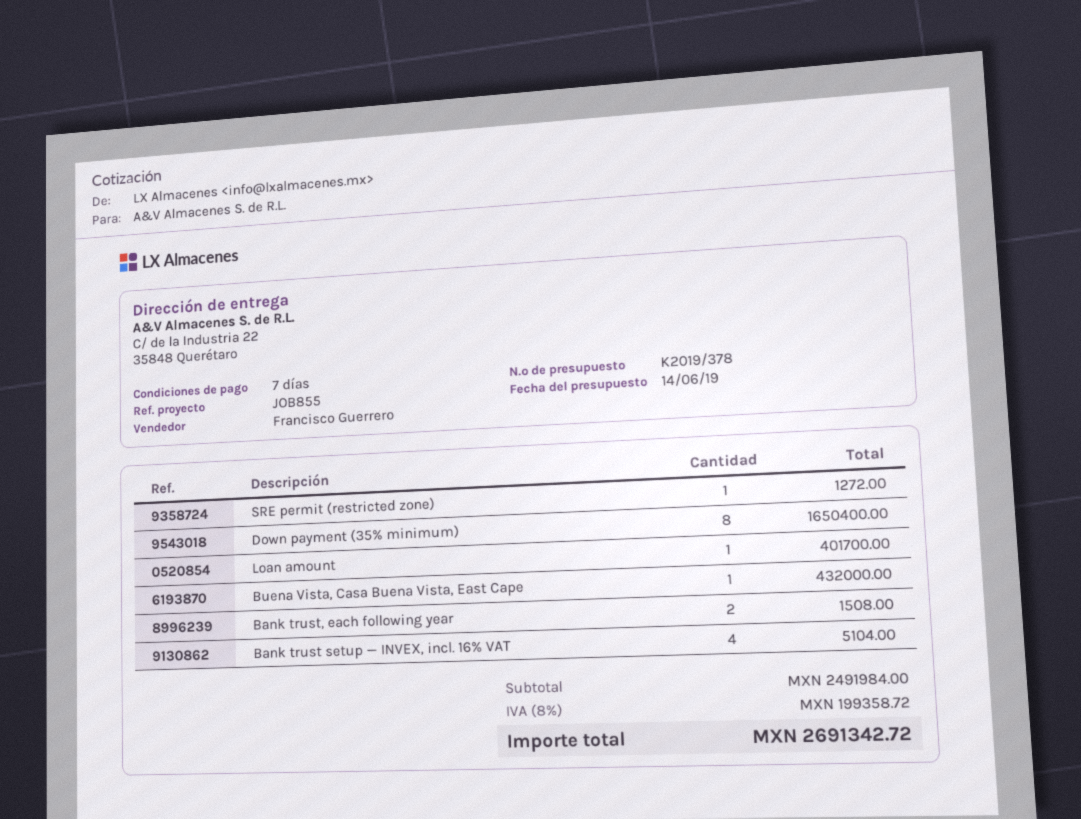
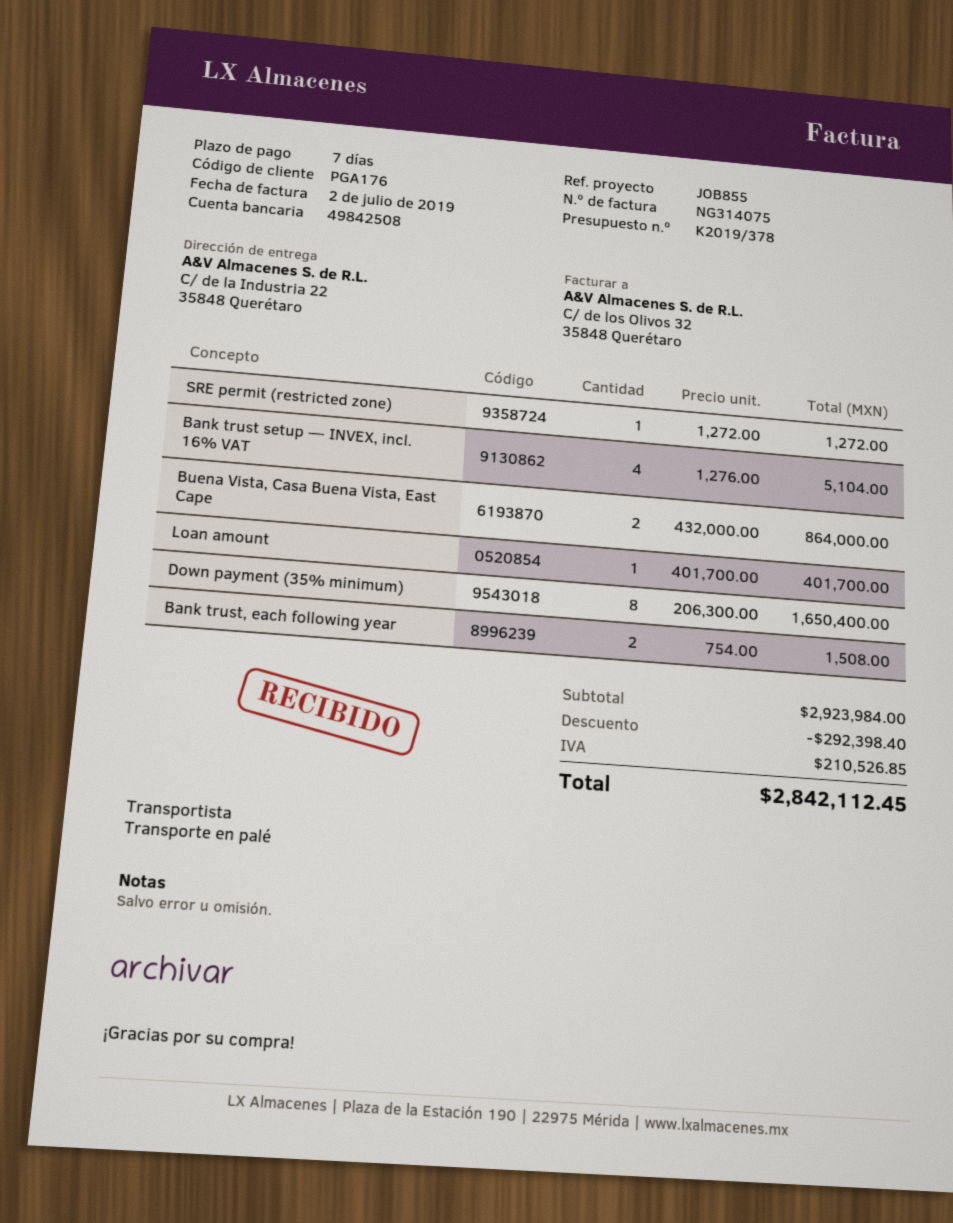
Buena Vista, Casa Buena Vista, East Cape: 1 for 432000.00 -> 2 for 864000.00
subtotal: 2491984.00 -> 2923984.00
discount: none -> 292398.40
tax: 199358.72 -> 210526.85
total: 2691342.72 -> 2842112.45

